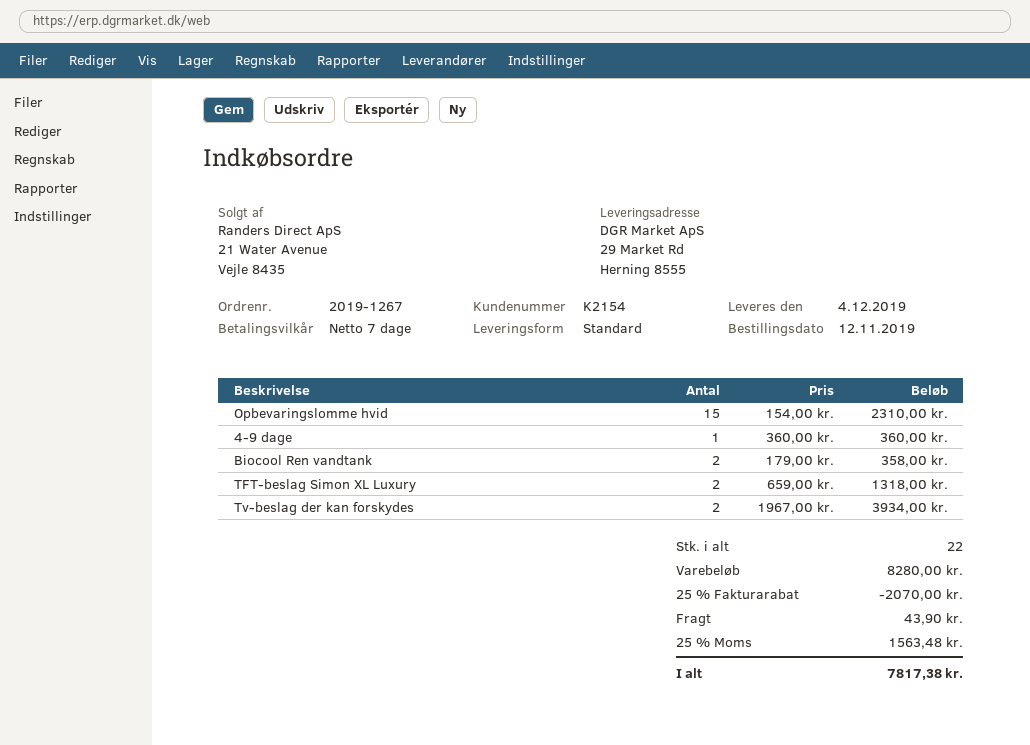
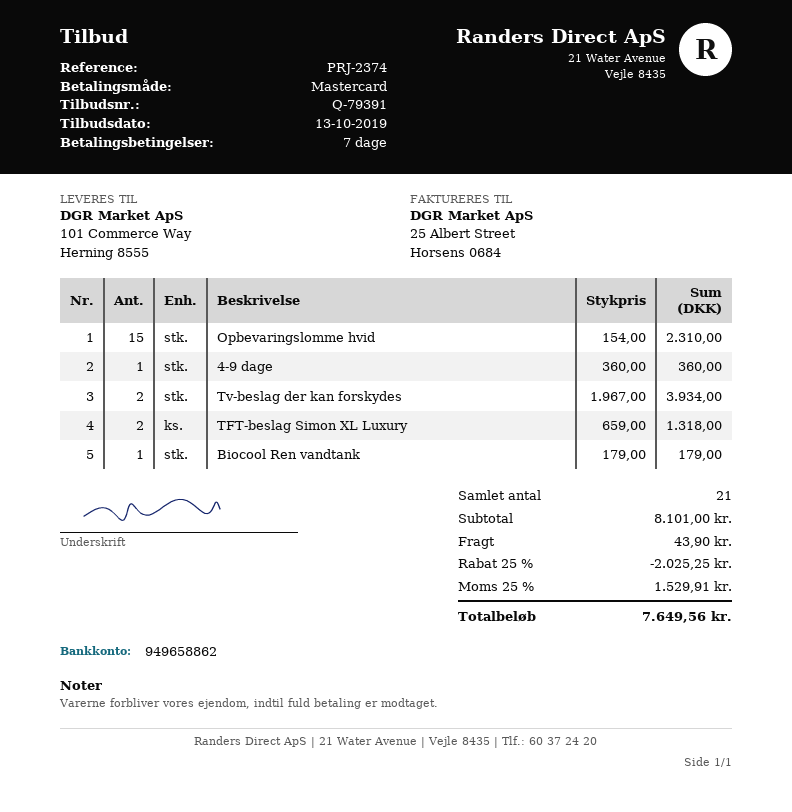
ship to: 29 Market Rd, Herning 8555 -> 101 Commerce Way, Herning 8555
Biocool Ren vandtank: 2 x 179.00 = 358.00 -> 1 x 179.00 = 179.00
total quantity: 22 -> 21
subtotal: 8280.00 -> 8101.00
discount: 25% = 2070.00 -> 25% = 2025.25
tax: 25% = 1563.48 -> 25% = 1529.91
total: 7817.38 -> 7649.56

